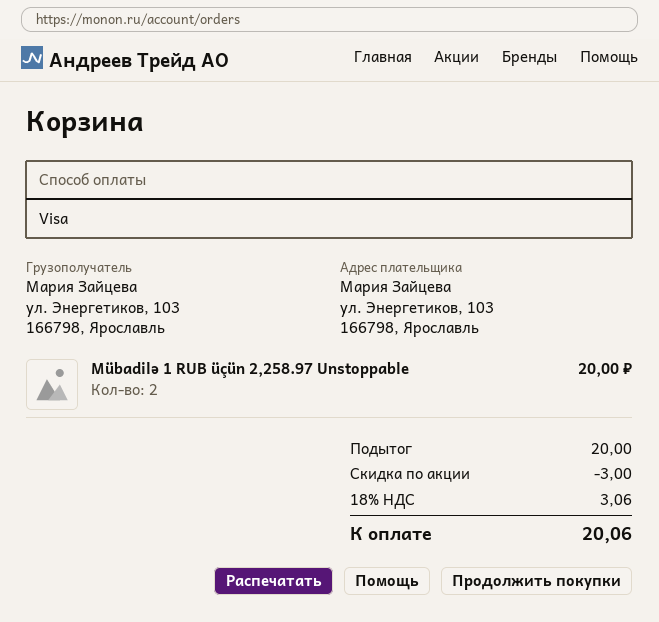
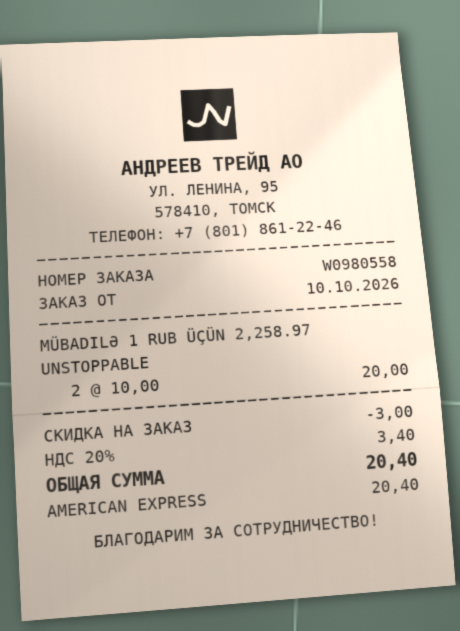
payment method: Visa -> American Express
tax: 18% = 3.06 -> 20% = 3.40
total: 20.06 -> 20.40

